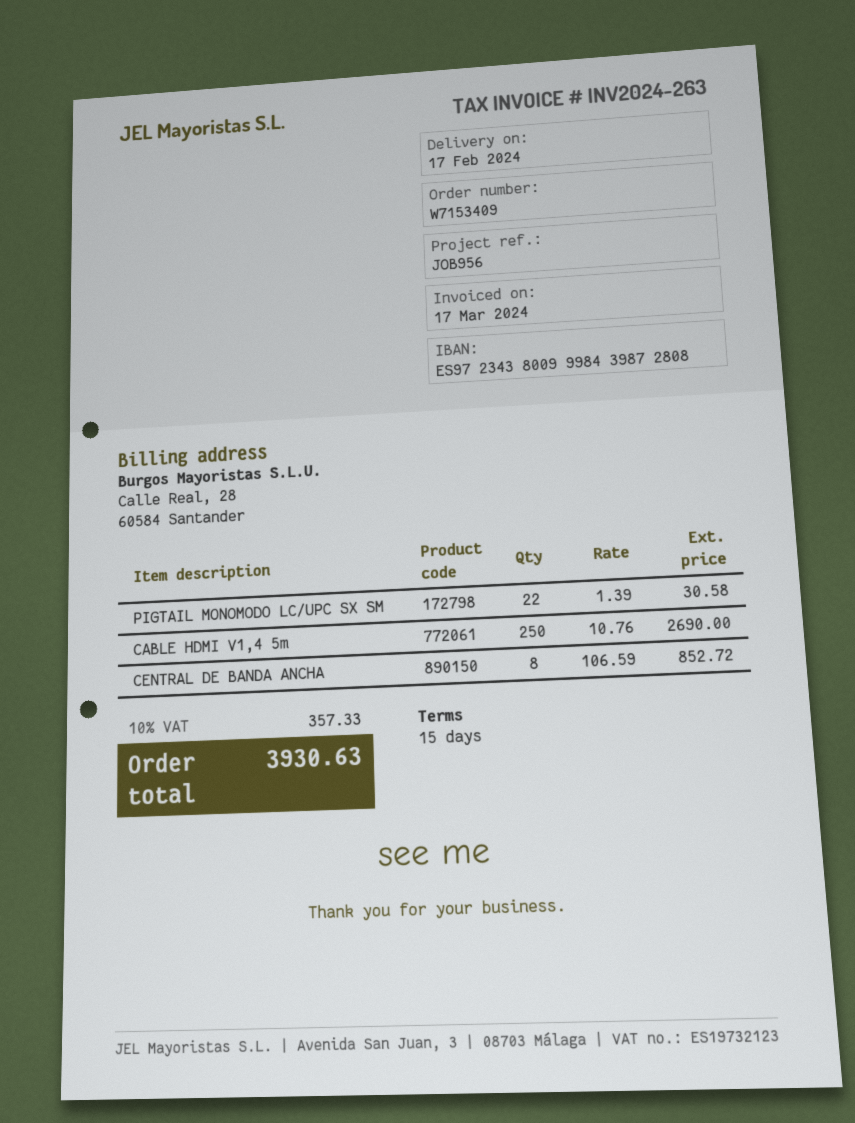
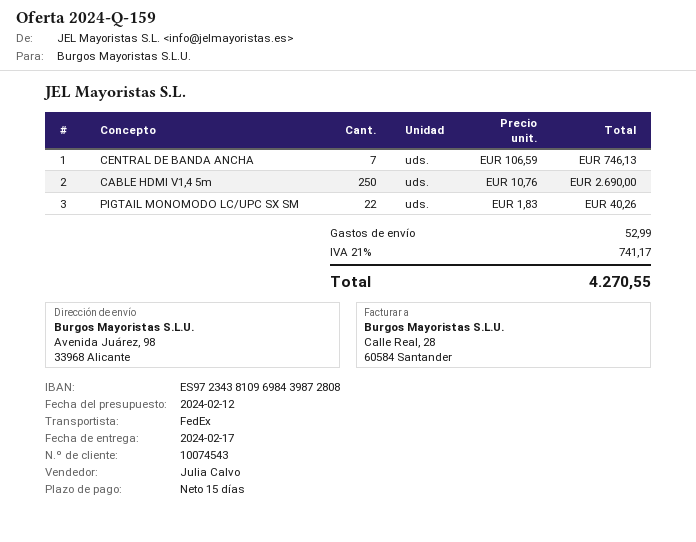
bank account: ES9723438009998439872808 -> ES9723438109698439872808
PIGTAIL MONOMODO LC/UPC SX SM: 22 x 1.39 = 30.58 -> 22 x 1.83 = 40.26
CENTRAL DE BANDA ANCHA: 8 x 106.59 = 852.72 -> 7 x 106.59 = 746.13
shipping: none -> 52.99
tax: 10% = 357.33 -> 21% = 741.17
total: 3930.63 -> 4270.55

